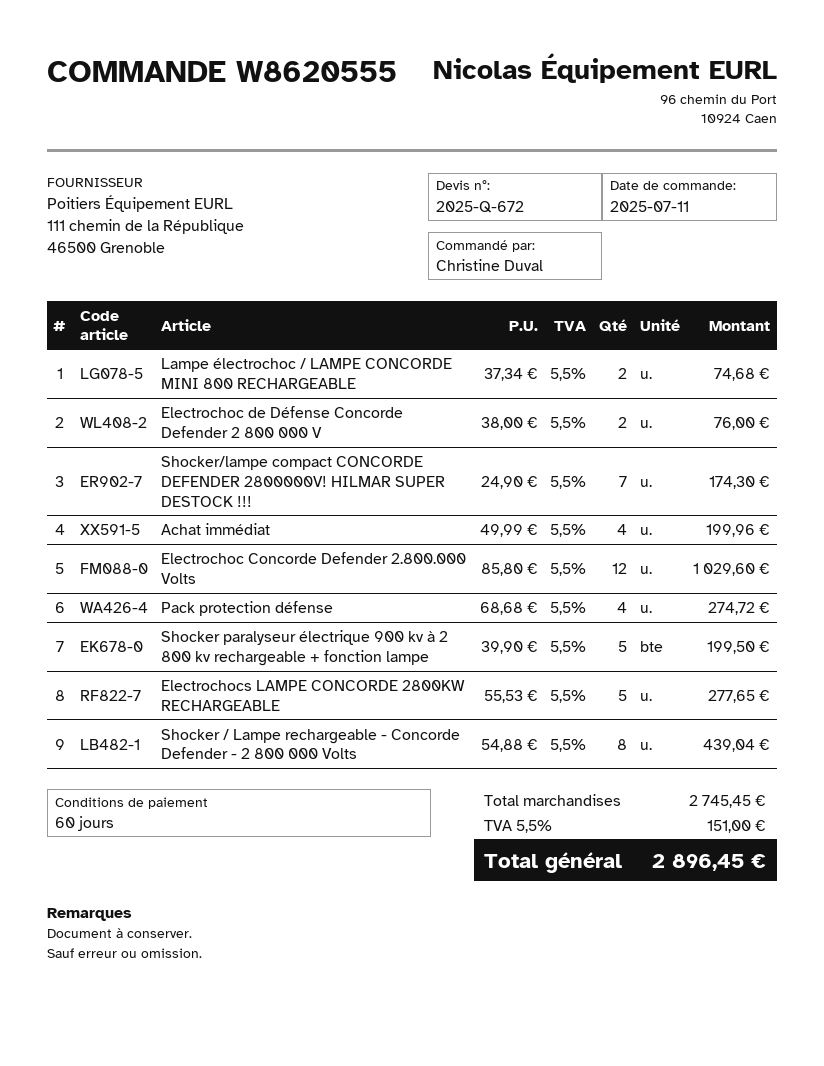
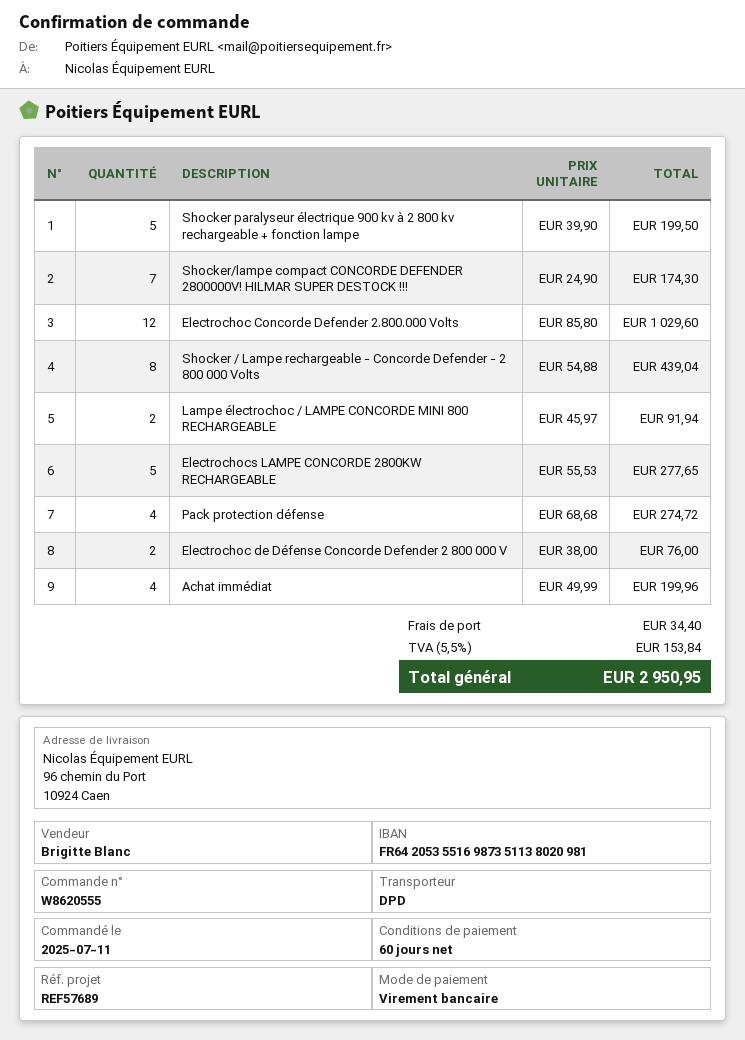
Lampe électrochoc / LAMPE CONCORDE MINI 800 RECHARGEABLE: 2 x 37.34 = 74.68 -> 2 x 45.97 = 91.94
shipping: none -> 34.40
tax: 5.5% = 151.00 -> 5.5% = 153.84
total: 2896.45 -> 2950.95

